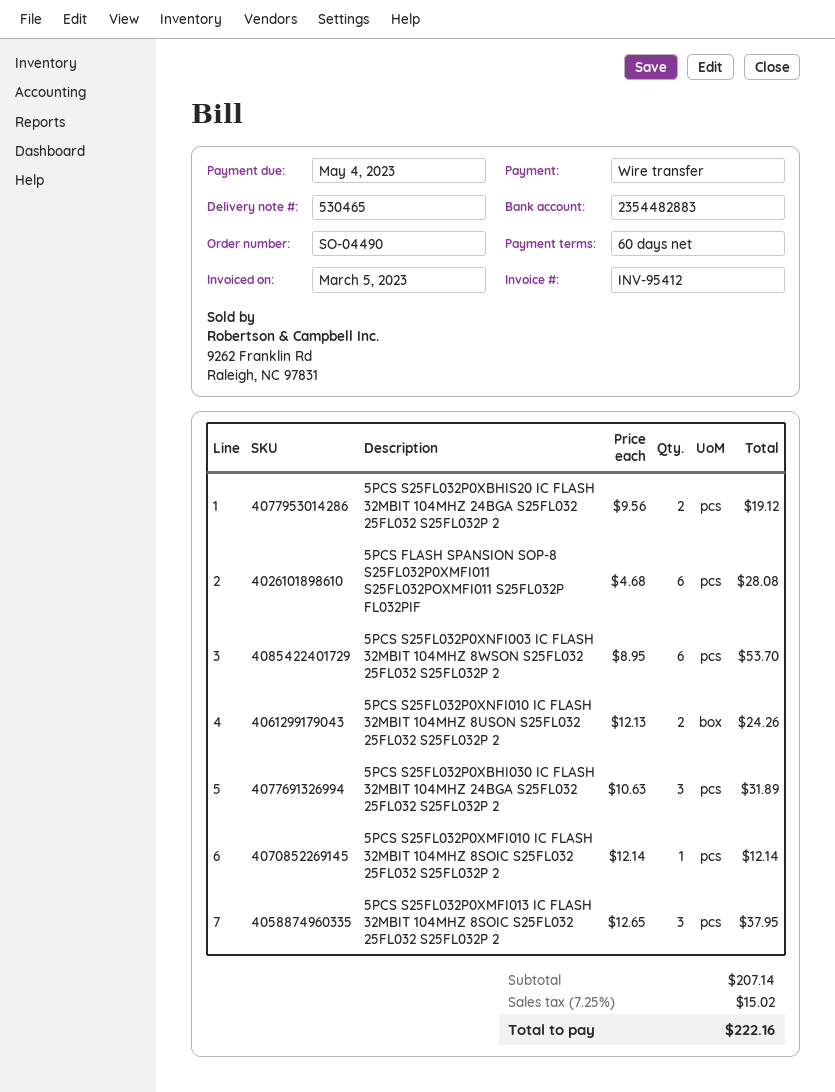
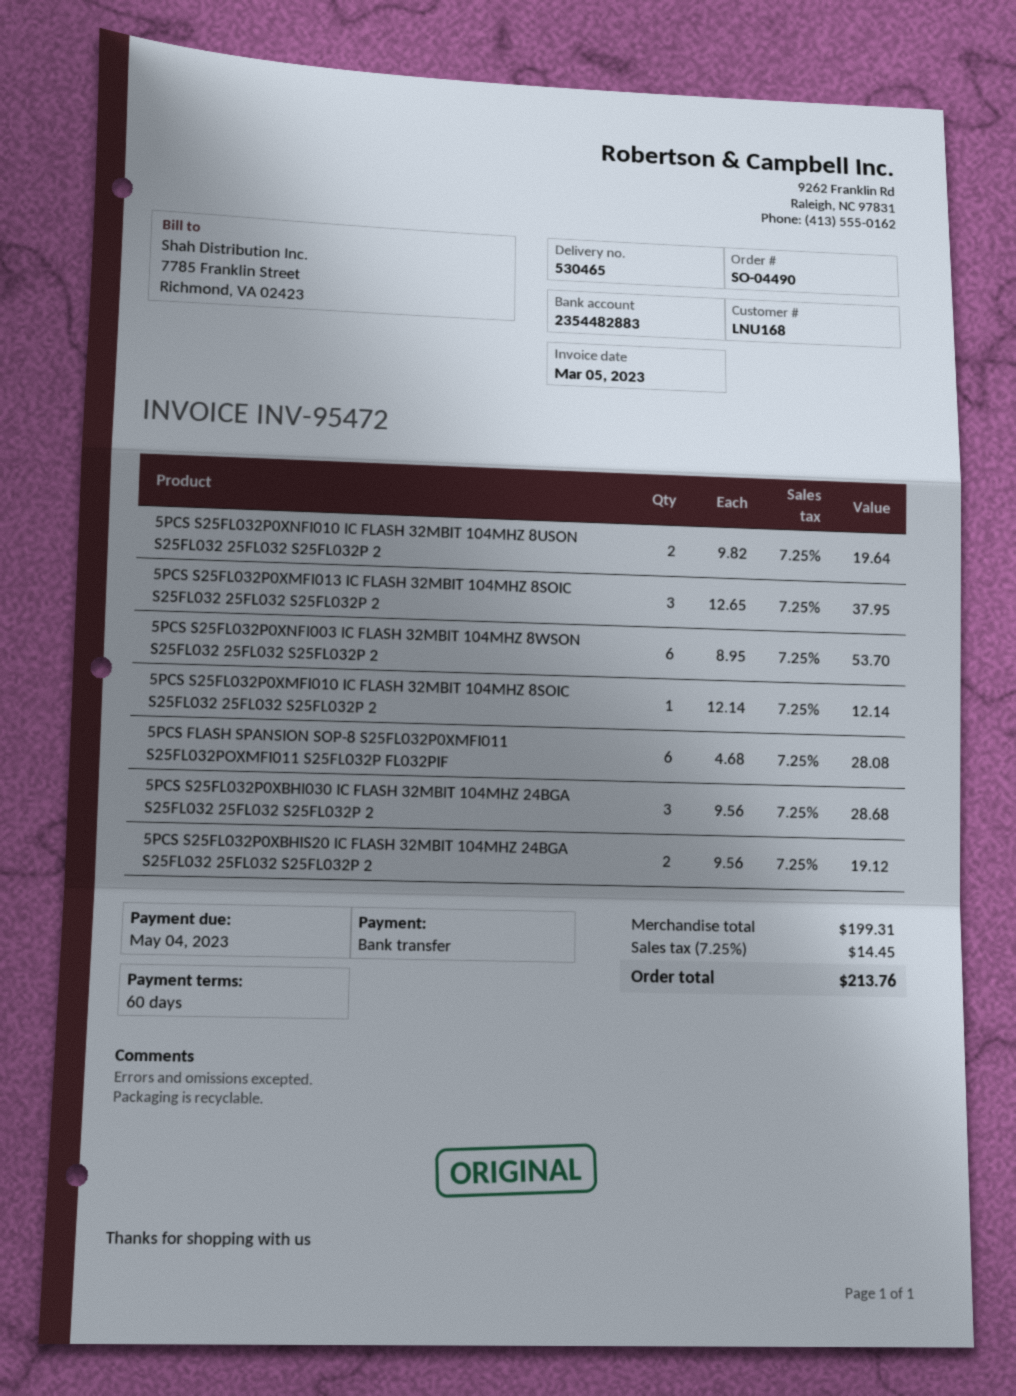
invoice number: INV-95412 -> INV-95472
5PCS S25FL032P0XNFI010 IC FLASH 32MBIT 104MHZ 8USON S25FL032 25FL032 S25FL032P 2: 2 x 12.13 = 24.26 -> 2 x 9.82 = 19.64
5PCS S25FL032P0XBHI030 IC FLASH 32MBIT 104MHZ 24BGA S25FL032 25FL032 S25FL032P 2: 3 x 10.63 = 31.89 -> 3 x 9.56 = 28.68
subtotal: 207.14 -> 199.31
tax: 7.25% = 15.02 -> 7.25% = 14.45
total: 222.16 -> 213.76

